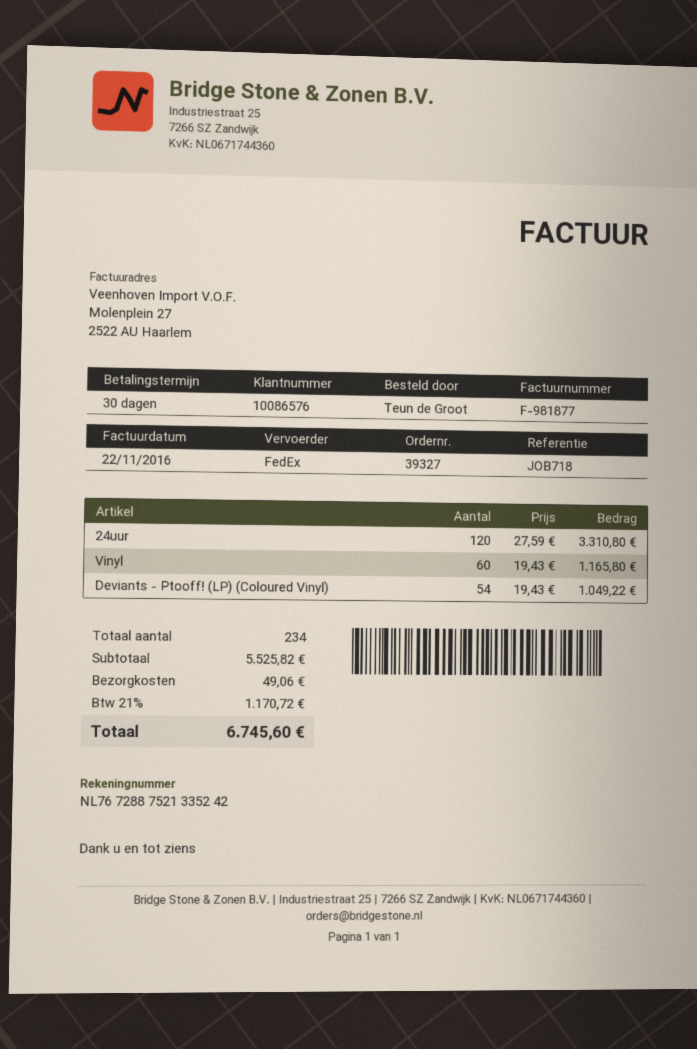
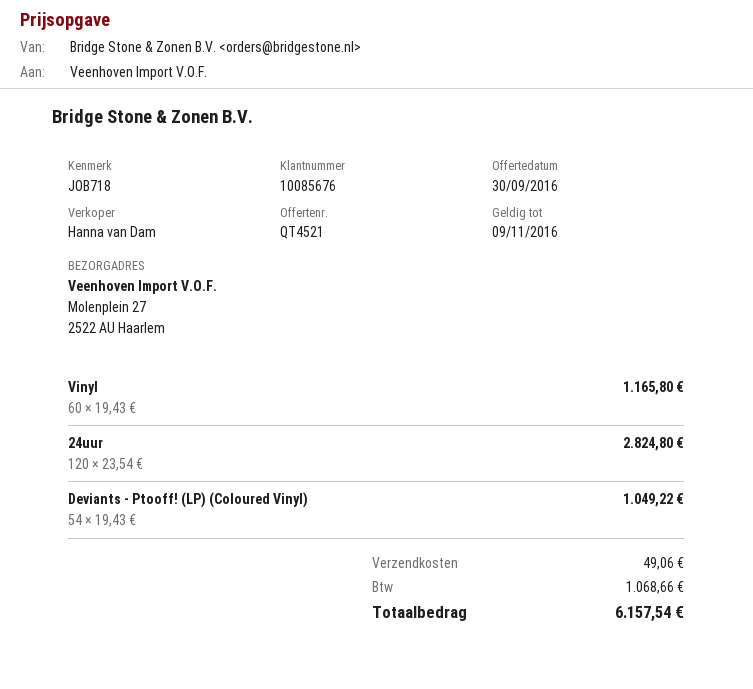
customer number: 10086576 -> 10085676
24uur: 120 x 27.59 = 3310.80 -> 120 x 23.54 = 2824.80
tax: 1170.72 -> 1068.66
total: 6745.60 -> 6157.54

